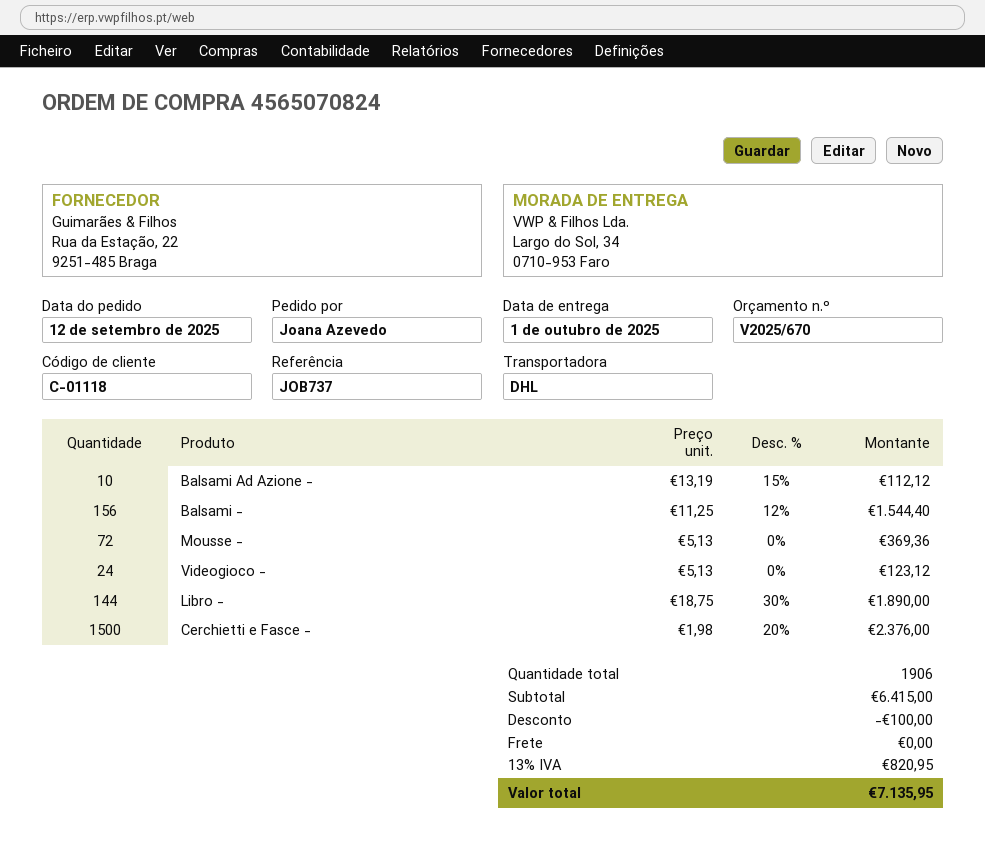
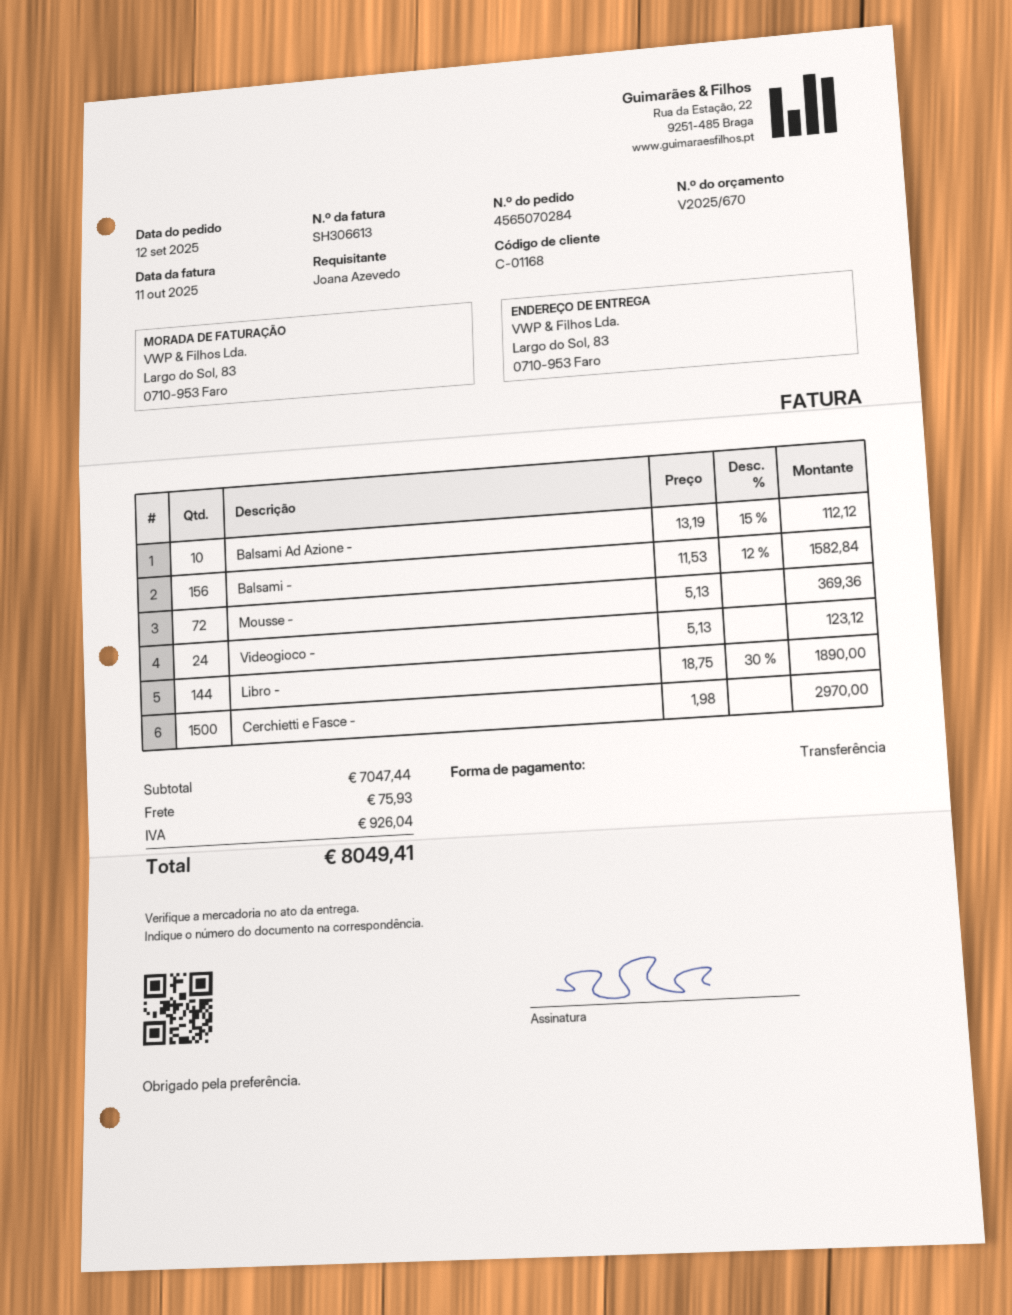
order number: 4565070824 -> 4565070284
customer number: C-01118 -> C-01168
ship to: Largo do Sol, 34, 0710-953 Faro -> Largo do Sol, 83, 0710-953 Faro
Balsami -: 156 x 11.25 - 12% = 1544.40 -> 156 x 11.53 - 12% = 1582.84
Cerchietti e Fasce -: 1500 x 1.98 - 20% = 2376.00 -> 1500 x 1.98 = 2970.00
subtotal: 6415.00 -> 7047.44
discount: 100.00 -> none
shipping: 0.00 -> 75.93
tax: 820.95 -> 926.04
total: 7135.95 -> 8049.41

